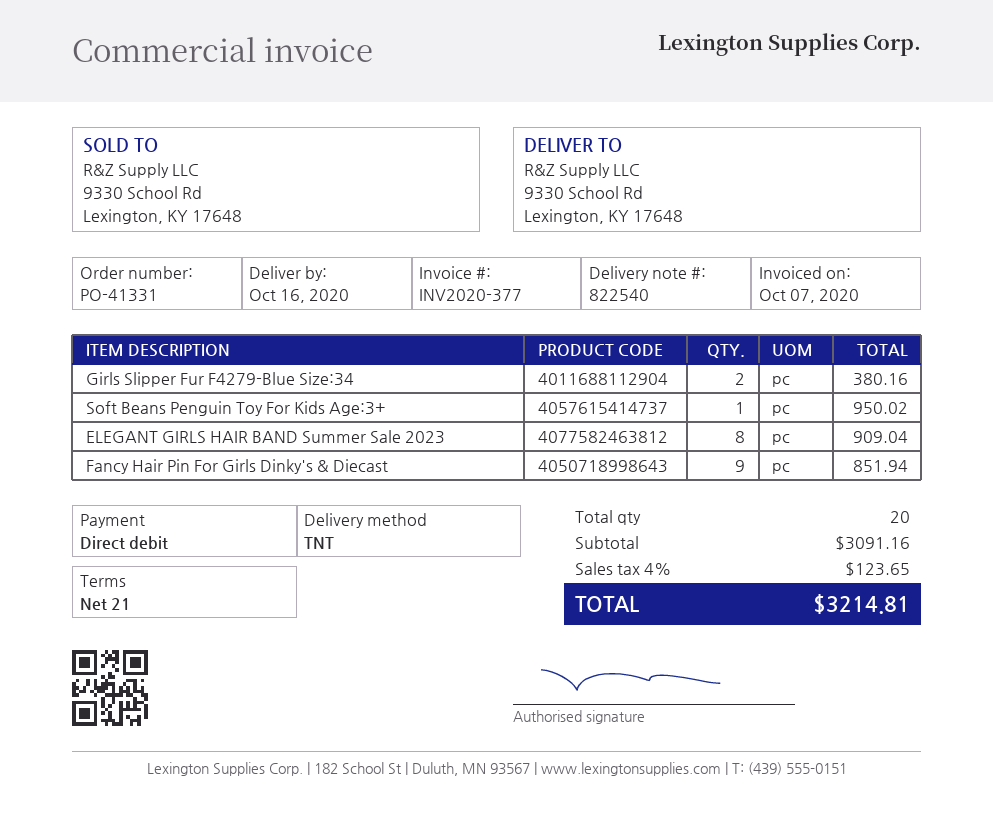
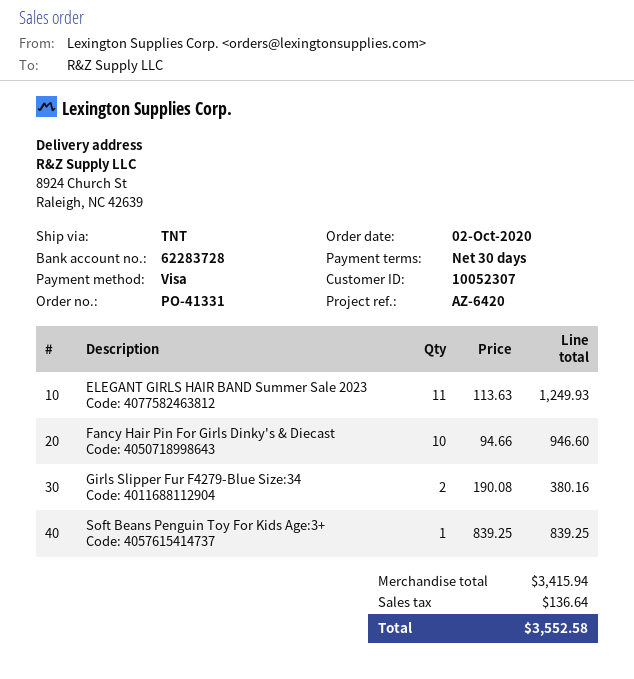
payment terms: 21 days -> 30 days
payment method: direct debit -> Visa
ship to: 9330 School Rd, Lexington, KY 17648 -> 8924 Church St, Raleigh, NC 42639
Soft Beans Penguin Toy For Kids Age:3+: 1 for 950.02 -> 1 for 839.25
ELEGANT GIRLS HAIR BAND Summer Sale 2023: 8 for 909.04 -> 11 for 1249.93
Fancy Hair Pin For Girls Dinky's & Diecast: 9 for 851.94 -> 10 for 946.60
subtotal: 3091.16 -> 3415.94
tax: 123.65 -> 136.64
total: 3214.81 -> 3552.58

